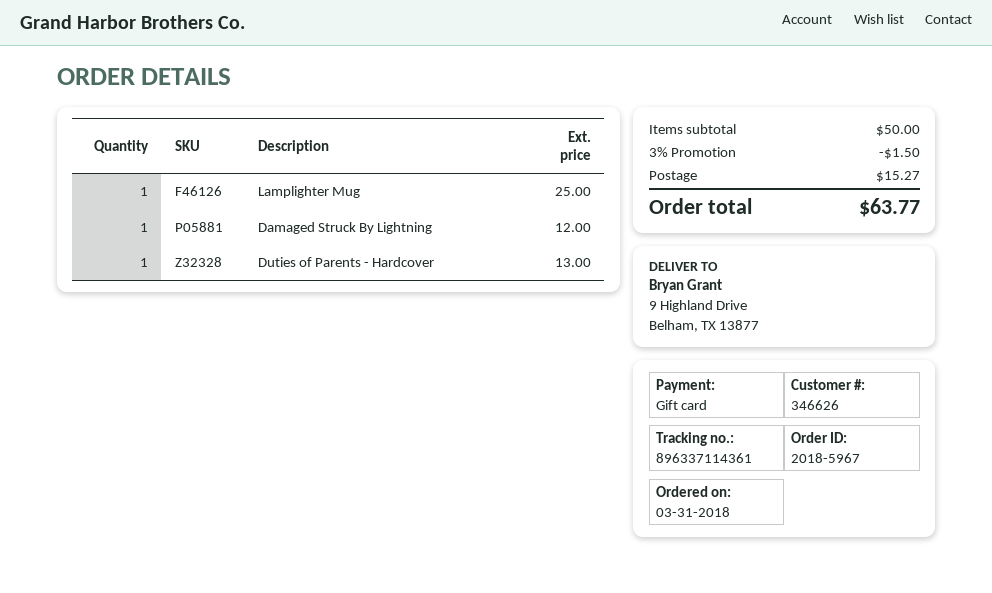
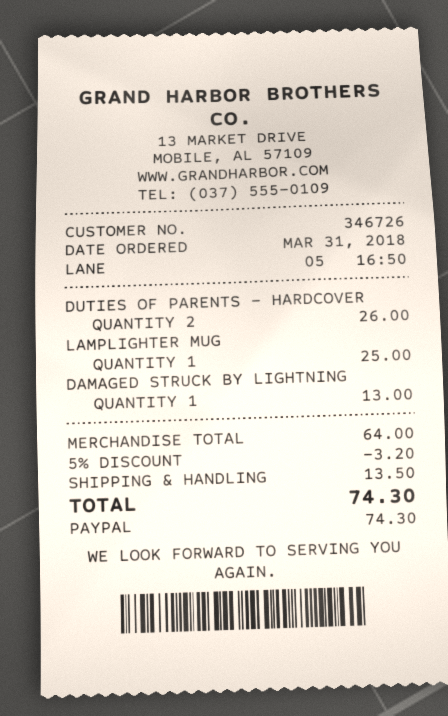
customer number: 346626 -> 346726
payment method: gift card -> PayPal
Damaged Struck By Lightning: 1 for 12.00 -> 1 for 13.00
Duties of Parents - Hardcover: 1 for 13.00 -> 2 for 26.00
subtotal: 50.00 -> 64.00
discount: 3% = 1.50 -> 5% = 3.20
shipping: 15.27 -> 13.50
total: 63.77 -> 74.30

